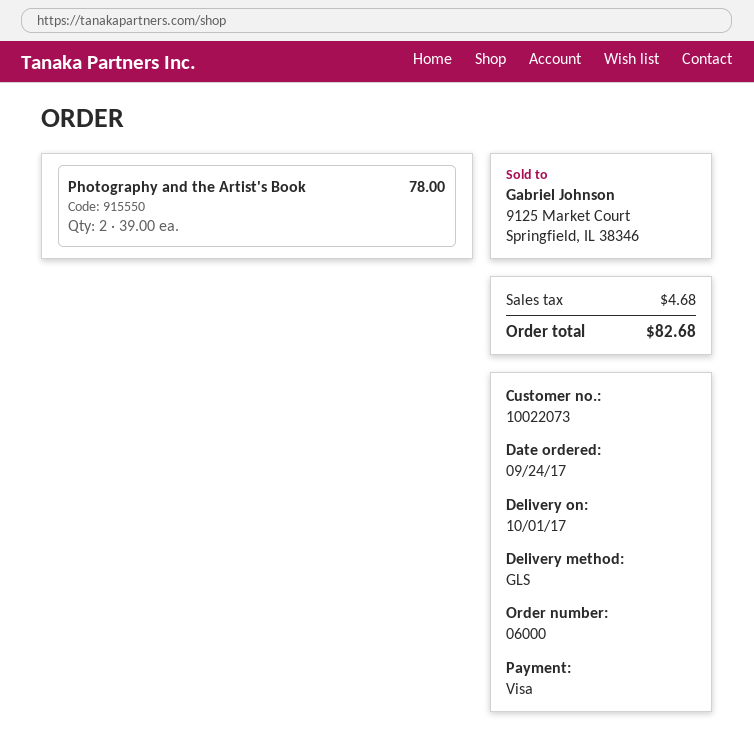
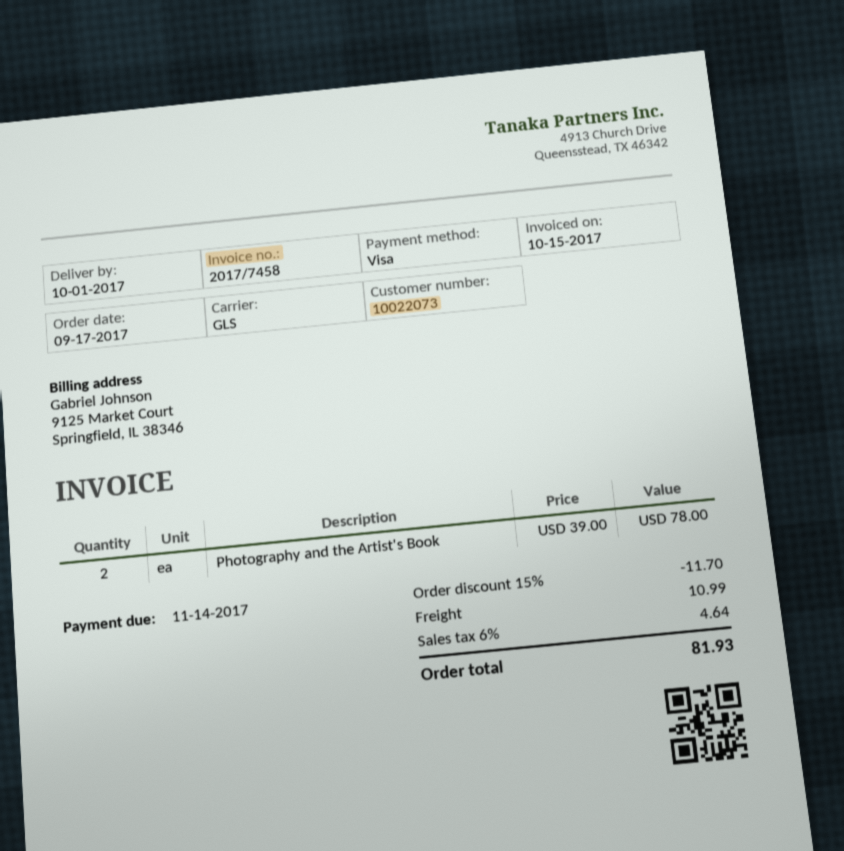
order date: 2017-09-24 -> 2017-09-17
discount: none -> 15% = 11.70
shipping: none -> 10.99
tax: 4.68 -> 4.64
total: 82.68 -> 81.93

